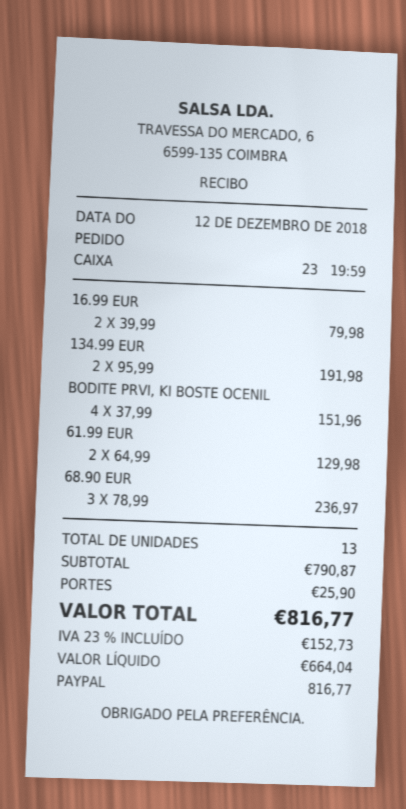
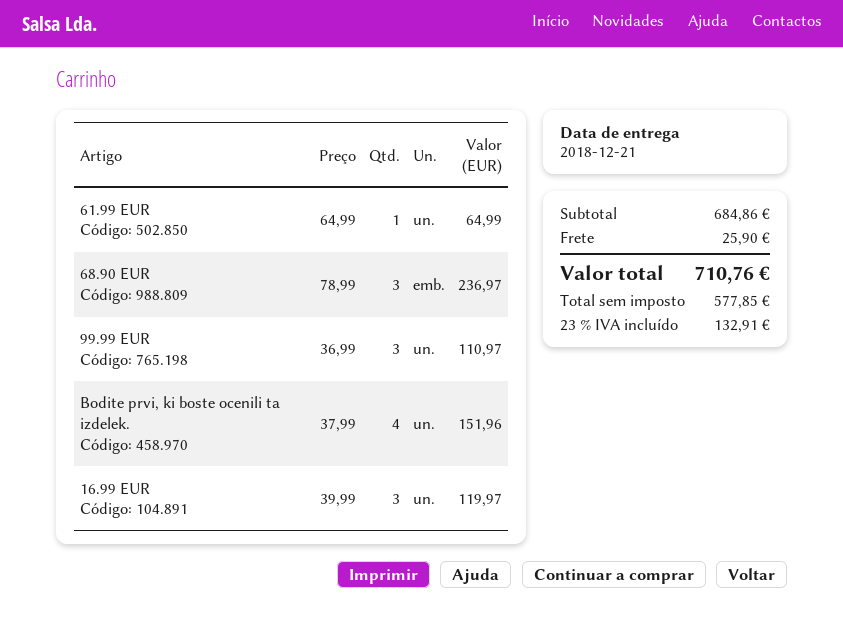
16.99 EUR: 2 x 39.99 = 79.98 -> 3 x 39.99 = 119.97
134.99 EUR: 2 x 95.99 = 191.98 -> none
61.99 EUR: 2 x 64.99 = 129.98 -> 1 x 64.99 = 64.99
99.99 EUR: none -> 3 x 36.99 = 110.97
subtotal: 790.87 -> 684.86
net: 664.04 -> 577.85
tax: 23% = 152.73 -> 23% = 132.91
total: 816.77 -> 710.76

